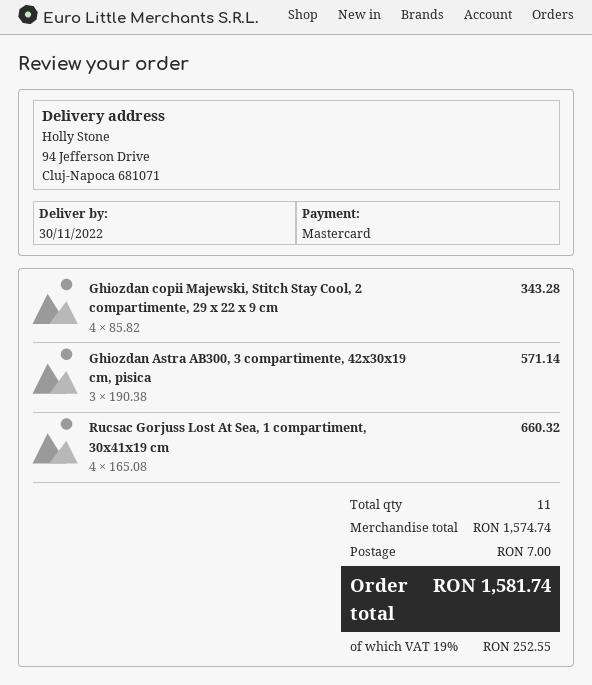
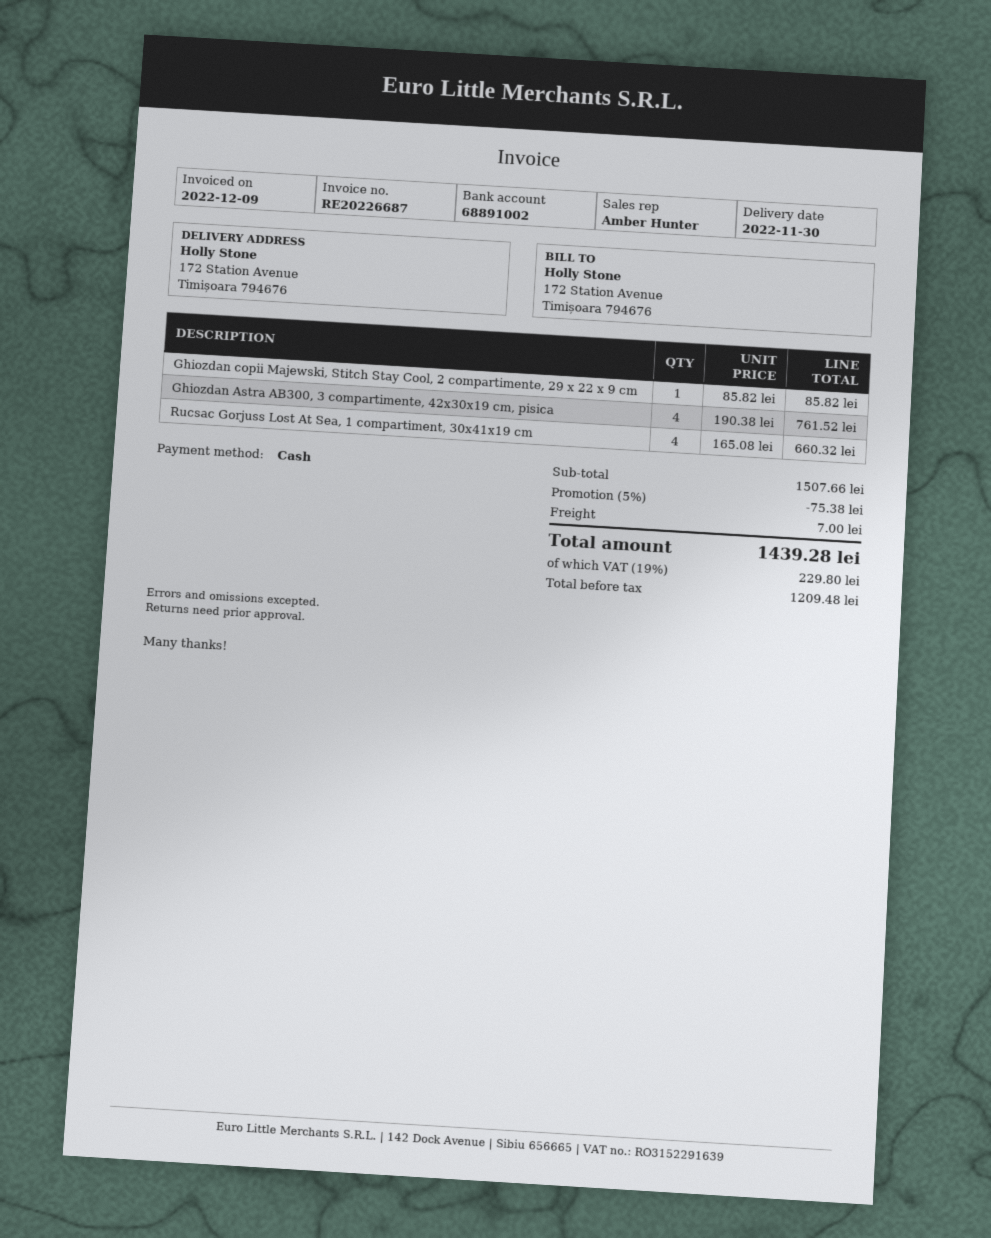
payment method: Mastercard -> cash
ship to: 94 Jefferson Drive, Cluj-Napoca 681071 -> 172 Station Avenue, Timișoara 794676
Ghiozdan copii Majewski, Stitch Stay Cool, 2 compartimente, 29 x 22 x 9 cm: 4 x 85.82 = 343.28 -> 1 x 85.82 = 85.82
Ghiozdan Astra AB300, 3 compartimente, 42x30x19 cm, pisica: 3 x 190.38 = 571.14 -> 4 x 190.38 = 761.52
subtotal: 1574.74 -> 1507.66
discount: none -> 5% = 75.38
tax: 19% = 252.55 -> 19% = 229.80
total: 1581.74 -> 1439.28

